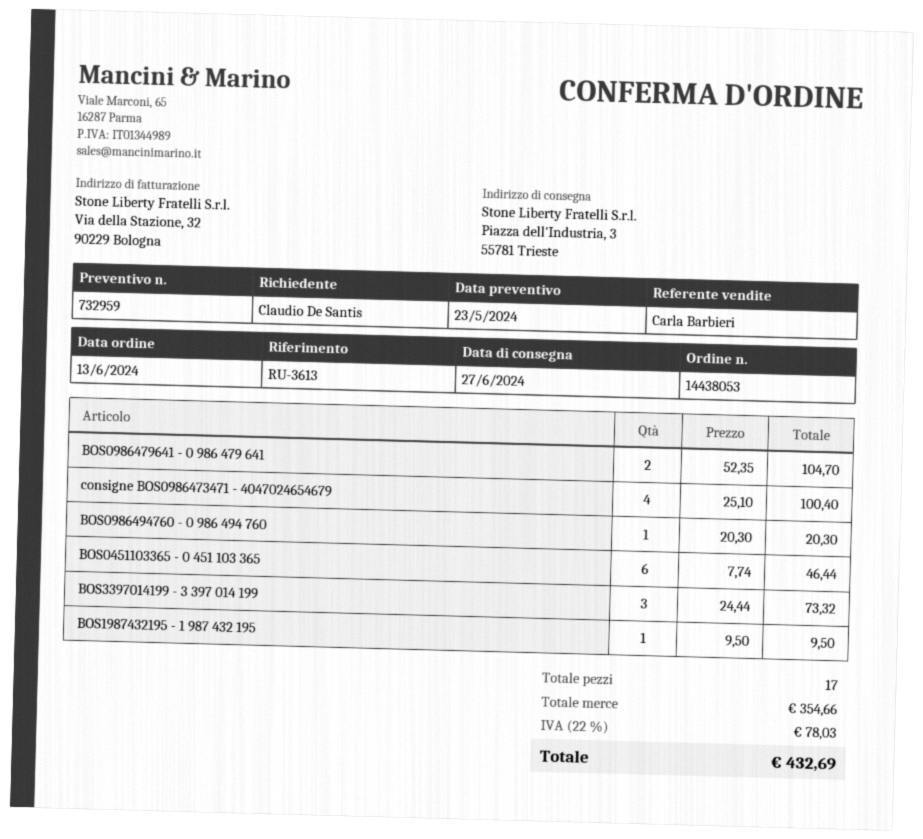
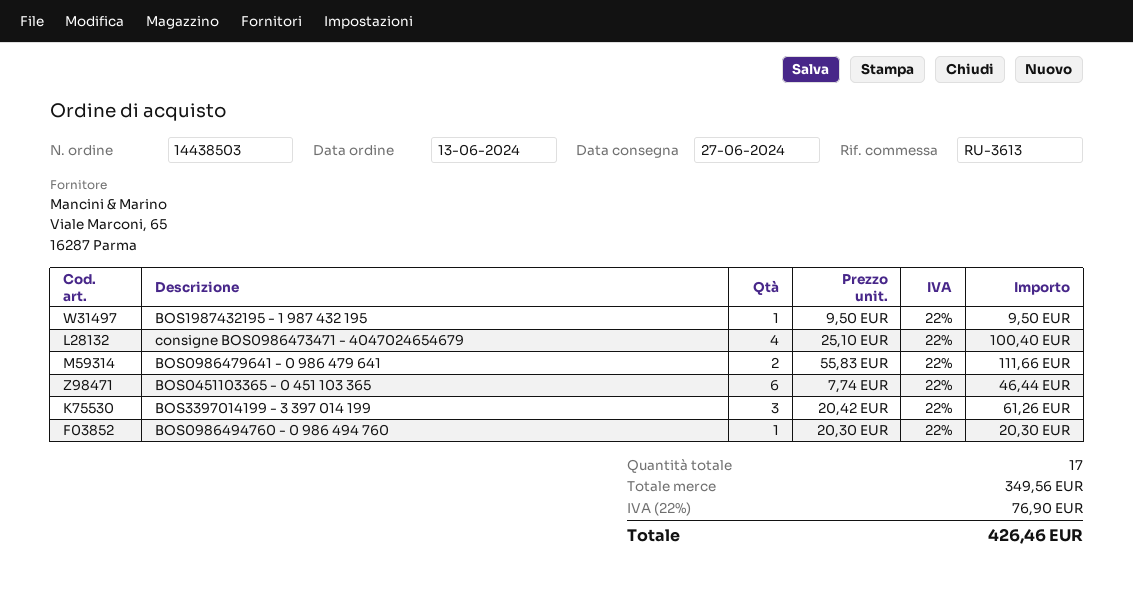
order number: 14438053 -> 14438503
BOS0986479641 - 0 986 479 641: 2 x 52.35 = 104.70 -> 2 x 55.83 = 111.66
BOS3397014199 - 3 397 014 199: 3 x 24.44 = 73.32 -> 3 x 20.42 = 61.26
subtotal: 354.66 -> 349.56
tax: 22% = 78.03 -> 22% = 76.90
total: 432.69 -> 426.46

